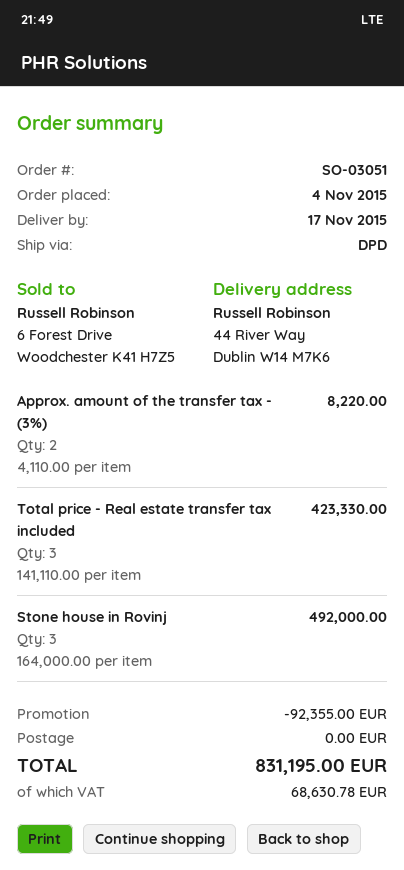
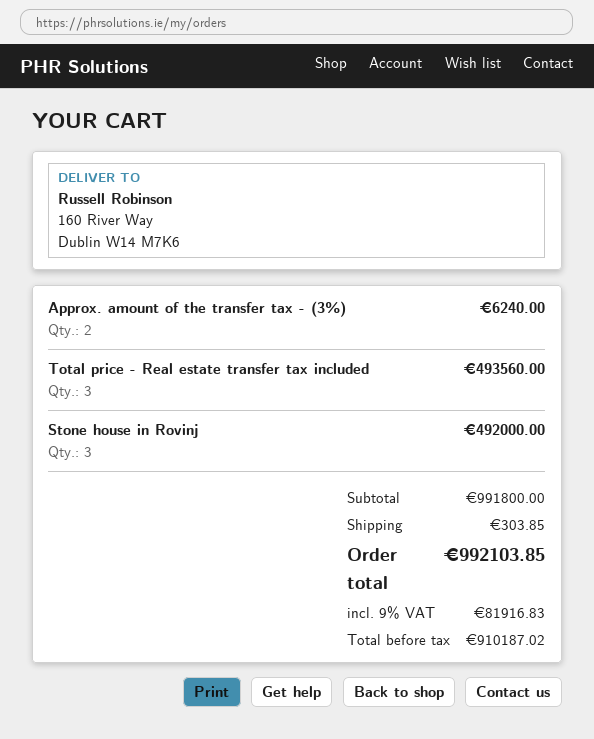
ship to: 44 River Way, Dublin W14 M7K6 -> 160 River Way, Dublin W14 M7K6
Approx. amount of the transfer tax - (3%): 2 for 8220.00 -> 2 for 6240.00
Total price - Real estate transfer tax included: 3 for 423330.00 -> 3 for 493560.00
discount: 92355.00 -> none
shipping: 0.00 -> 303.85
tax: 68630.78 -> 81916.83
total: 831195.00 -> 992103.85

